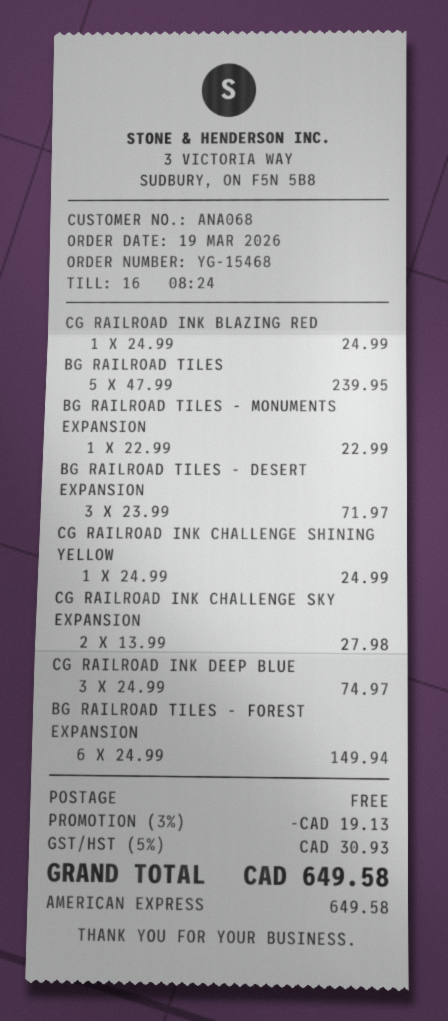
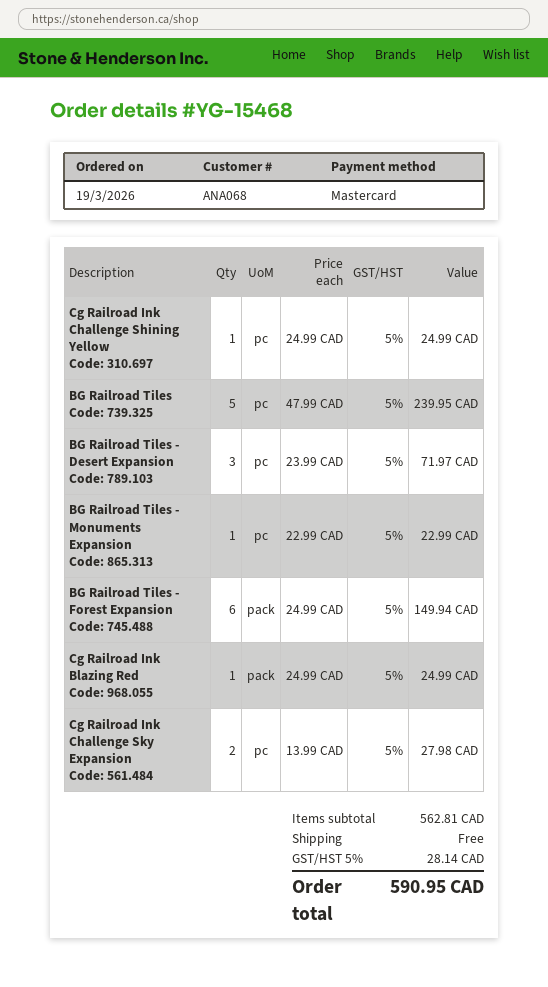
payment method: American Express -> Mastercard
CG RAILROAD INK DEEP BLUE: 3 x 24.99 = 74.97 -> none
discount: 3% = 19.13 -> none
tax: 5% = 30.93 -> 5% = 28.14
total: 649.58 -> 590.95

